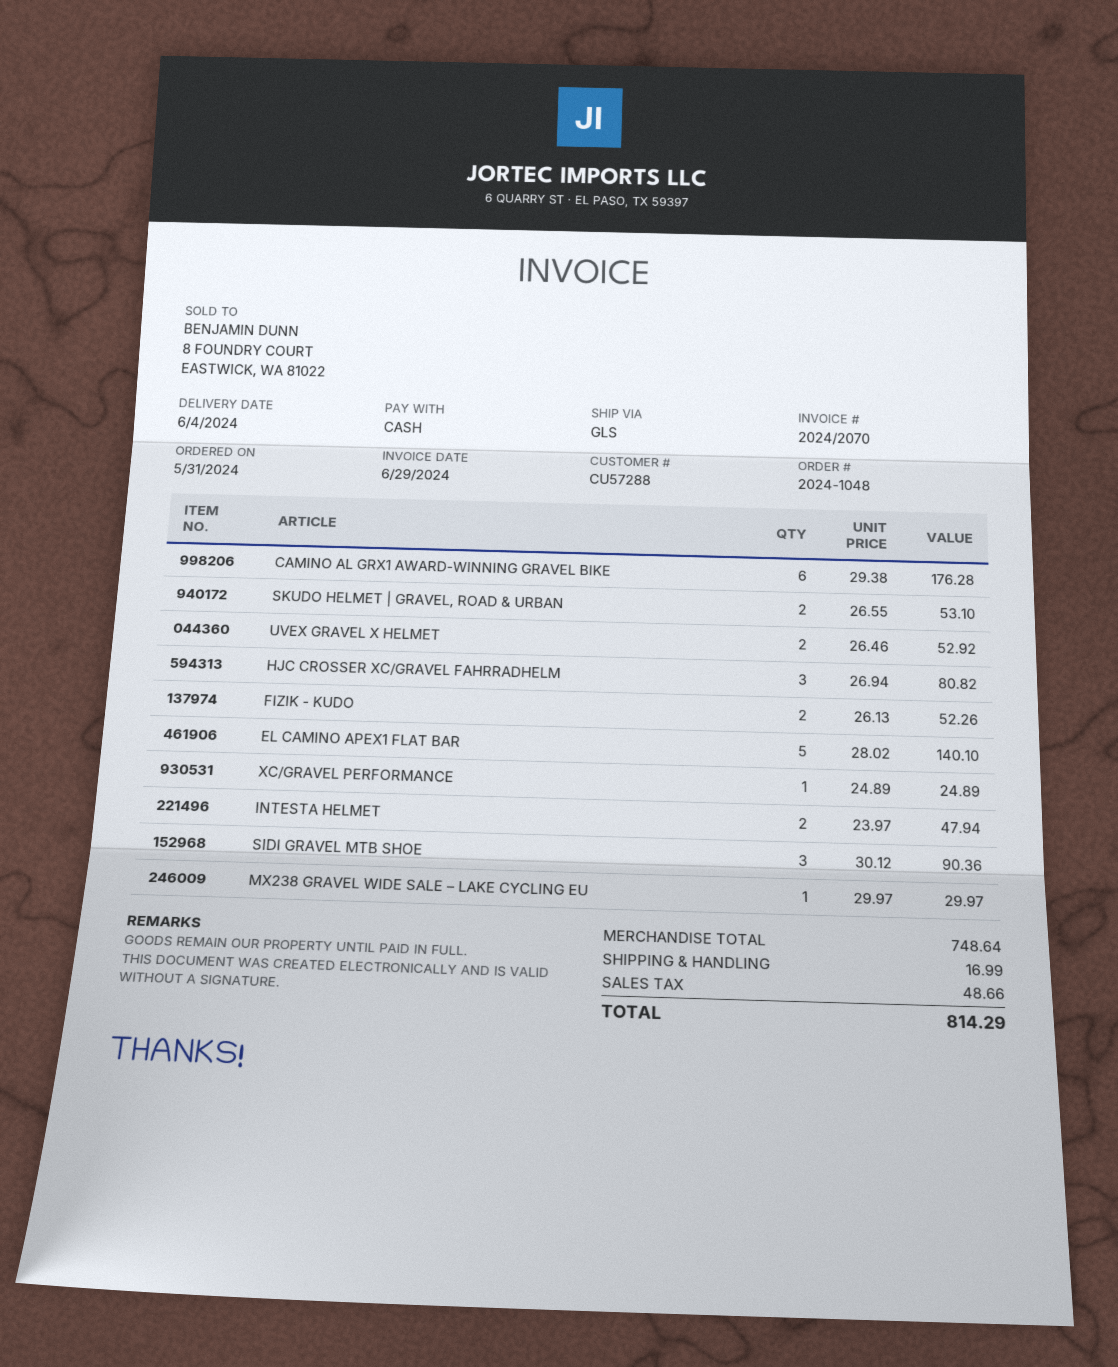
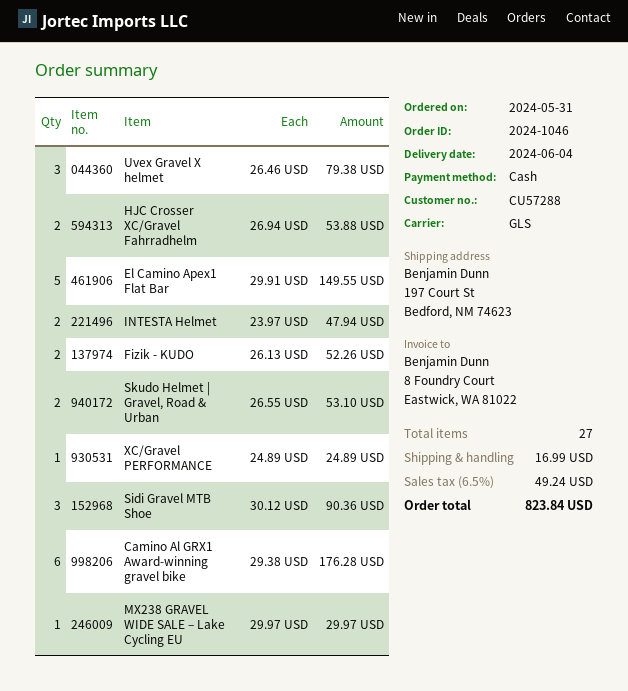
order number: 2024-1048 -> 2024-1046
UVEX GRAVEL X HELMET: 2 x 26.46 = 52.92 -> 3 x 26.46 = 79.38
HJC CROSSER XC/GRAVEL FAHRRADHELM: 3 x 26.94 = 80.82 -> 2 x 26.94 = 53.88
EL CAMINO APEX1 FLAT BAR: 5 x 28.02 = 140.10 -> 5 x 29.91 = 149.55
tax: 48.66 -> 49.24
total: 814.29 -> 823.84

